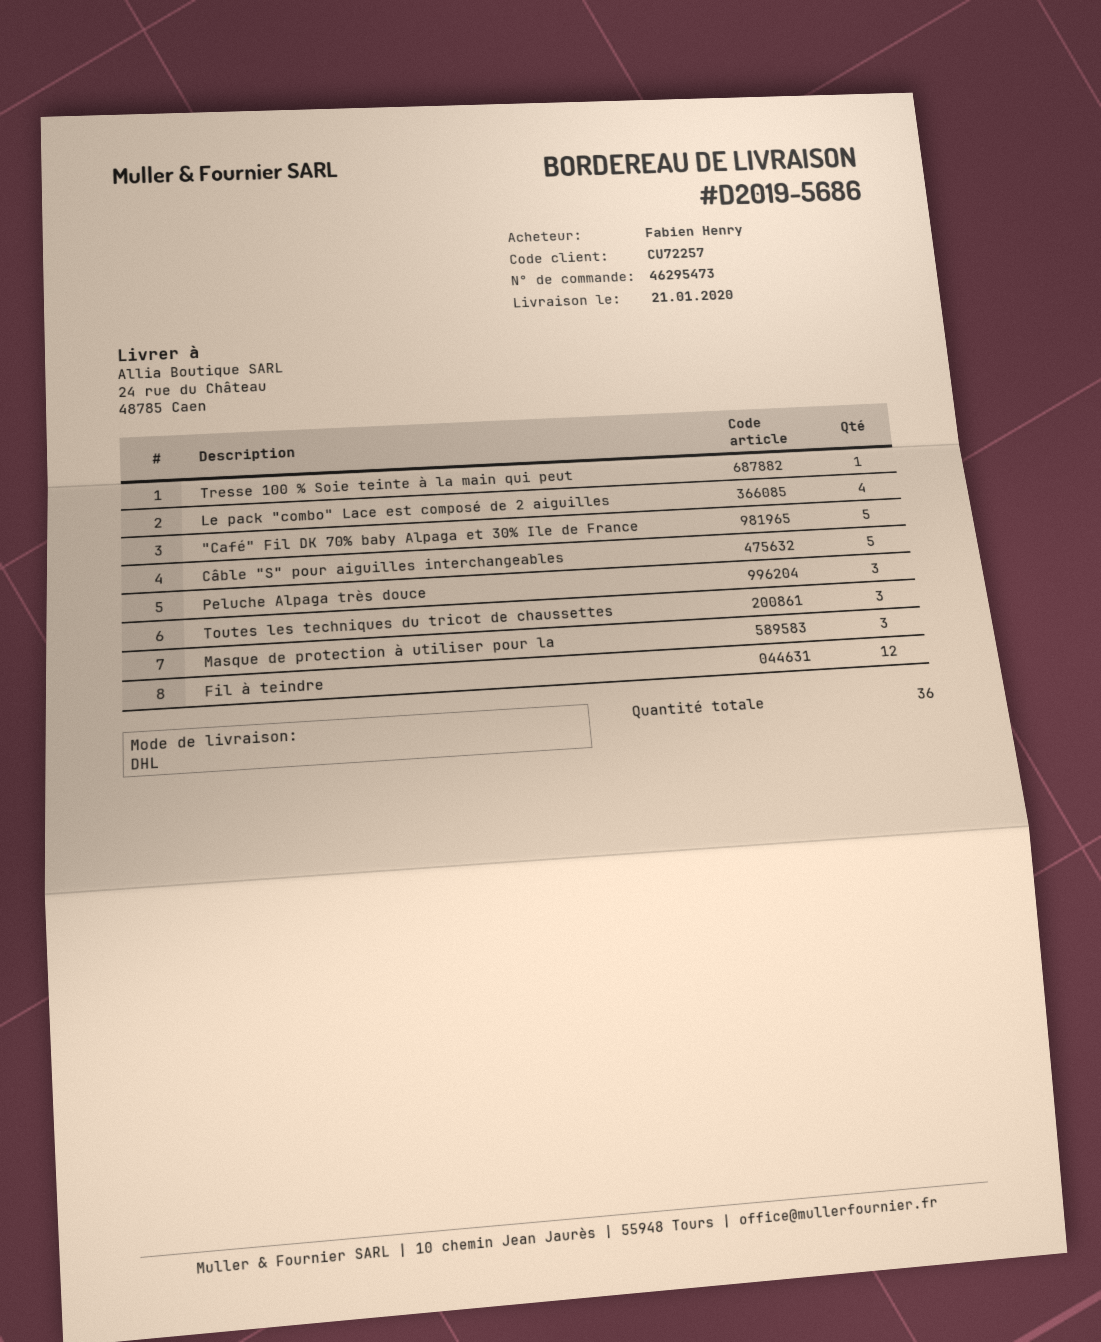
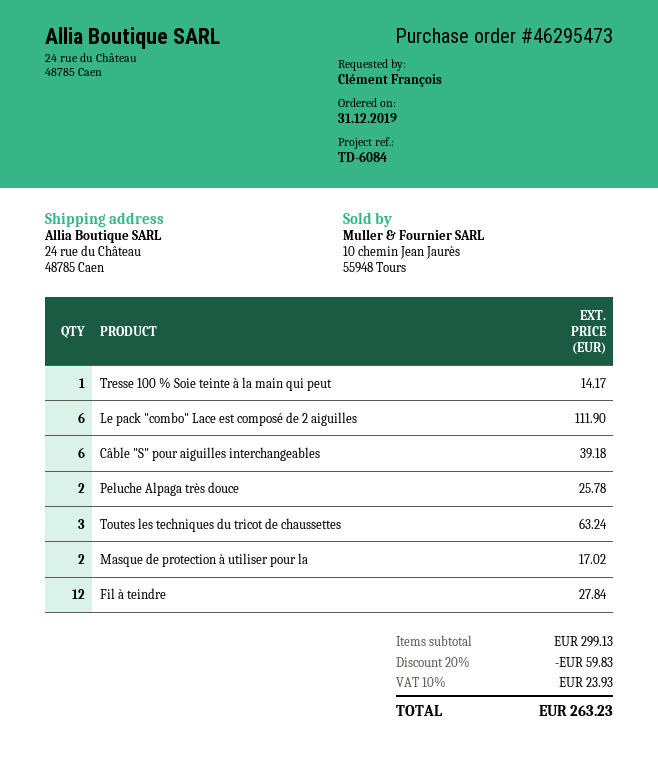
ordered by: Fabien Henry -> Clément François
Le pack "combo" Lace est composé de 2 aiguilles: 4 -> 6
"Café" Fil DK 70% baby Alpaga et 30% Ile de France: 5 -> none
Câble "S" pour aiguilles interchangeables: 5 -> 6
Peluche Alpaga très douce: 3 -> 2
Masque de protection à utiliser pour la: 3 -> 2

